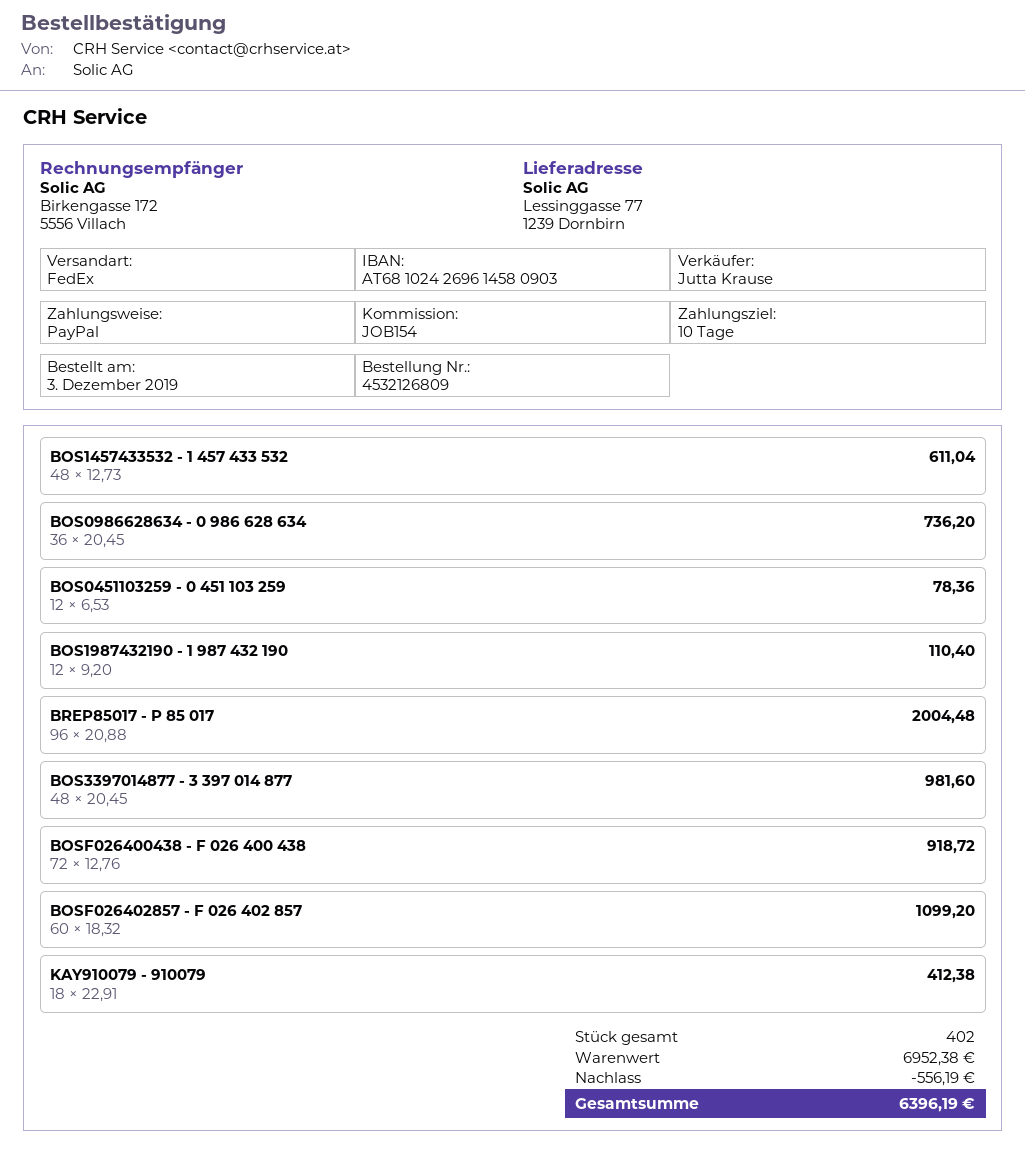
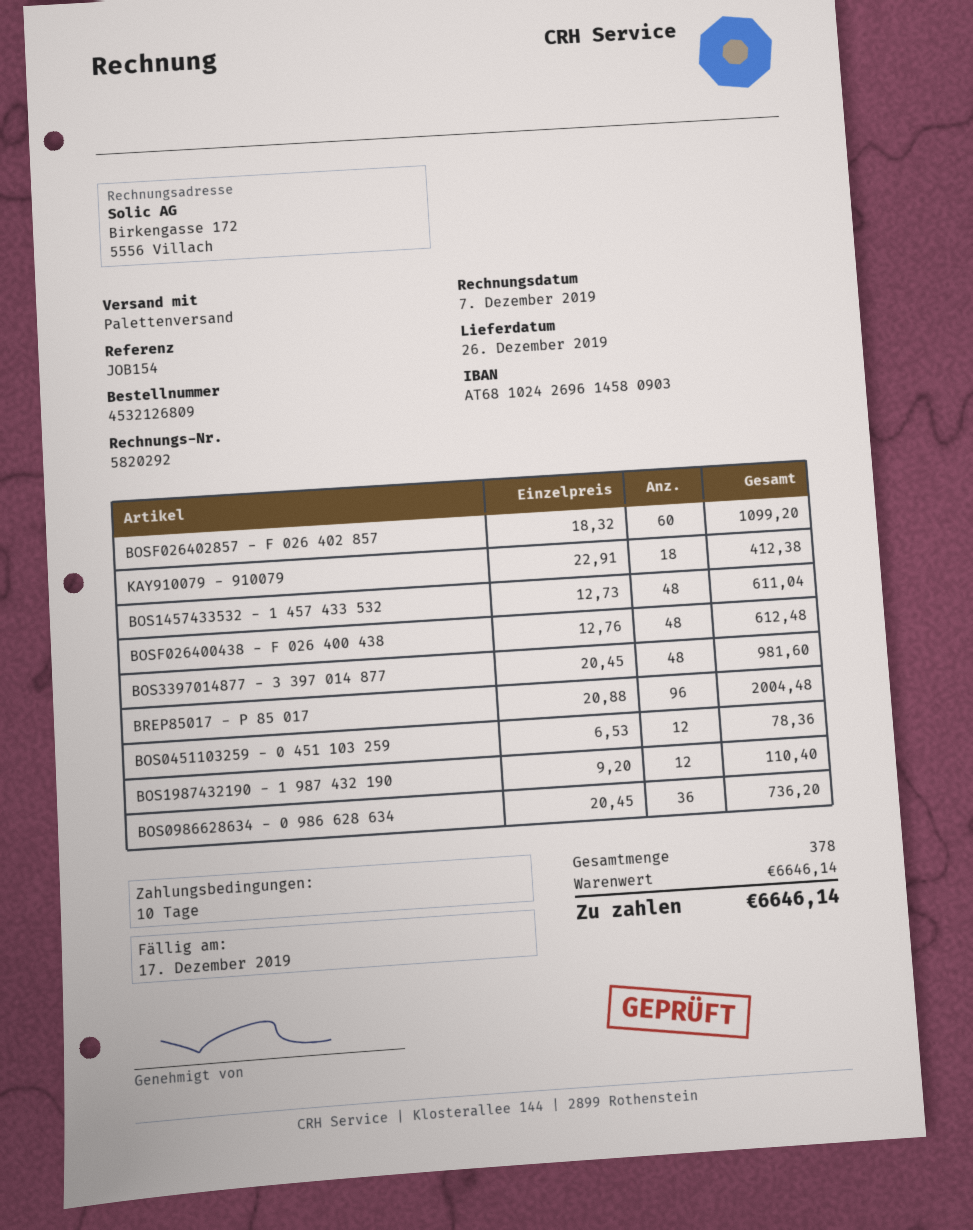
shipping method: FedEx -> pallet freight
BOSF026400438 - F 026 400 438: 72 x 12.76 = 918.72 -> 48 x 12.76 = 612.48
total quantity: 402 -> 378
subtotal: 6952.38 -> 6646.14
discount: 556.19 -> none
total: 6396.19 -> 6646.14

